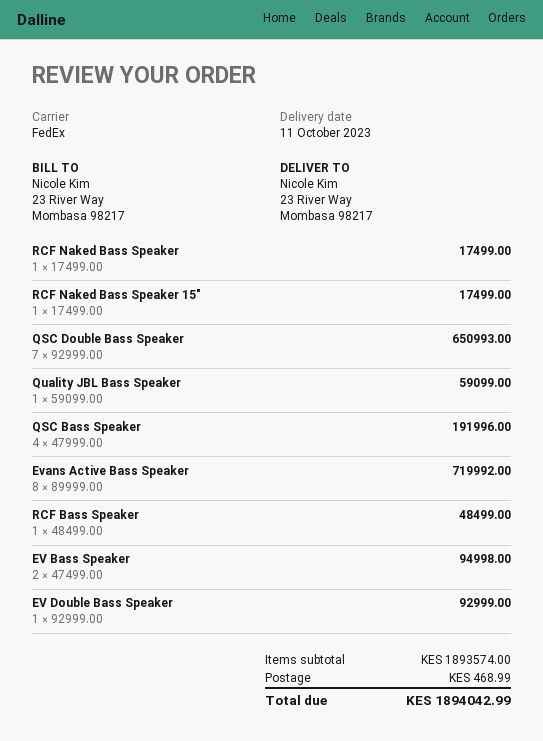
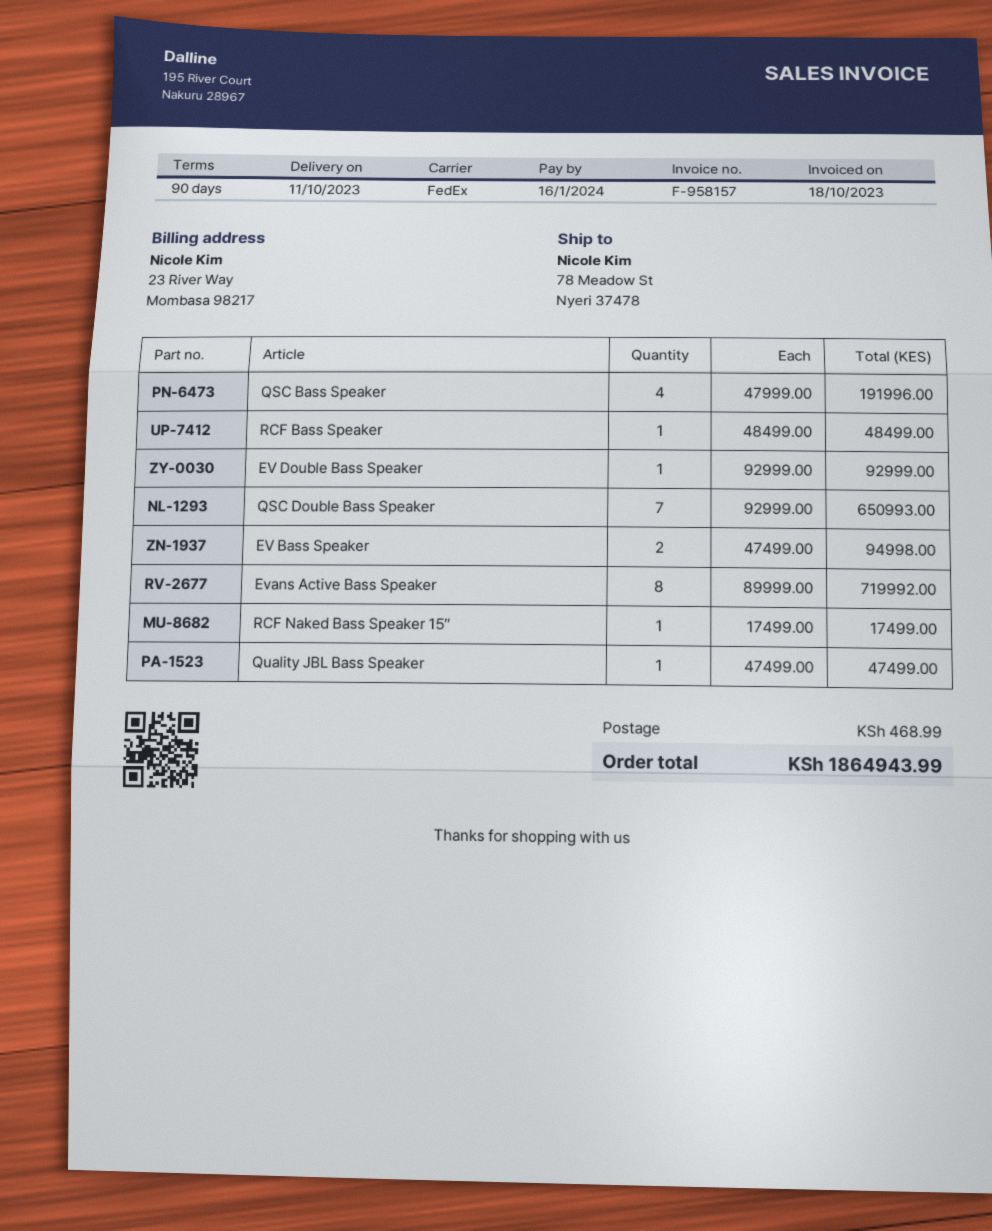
ship to: 23 River Way, Mombasa 98217 -> 78 Meadow St, Nyeri 37478
RCF Naked Bass Speaker: 1 x 17499.00 = 17499.00 -> none
Quality JBL Bass Speaker: 1 x 59099.00 = 59099.00 -> 1 x 47499.00 = 47499.00
total: 1894042.99 -> 1864943.99

